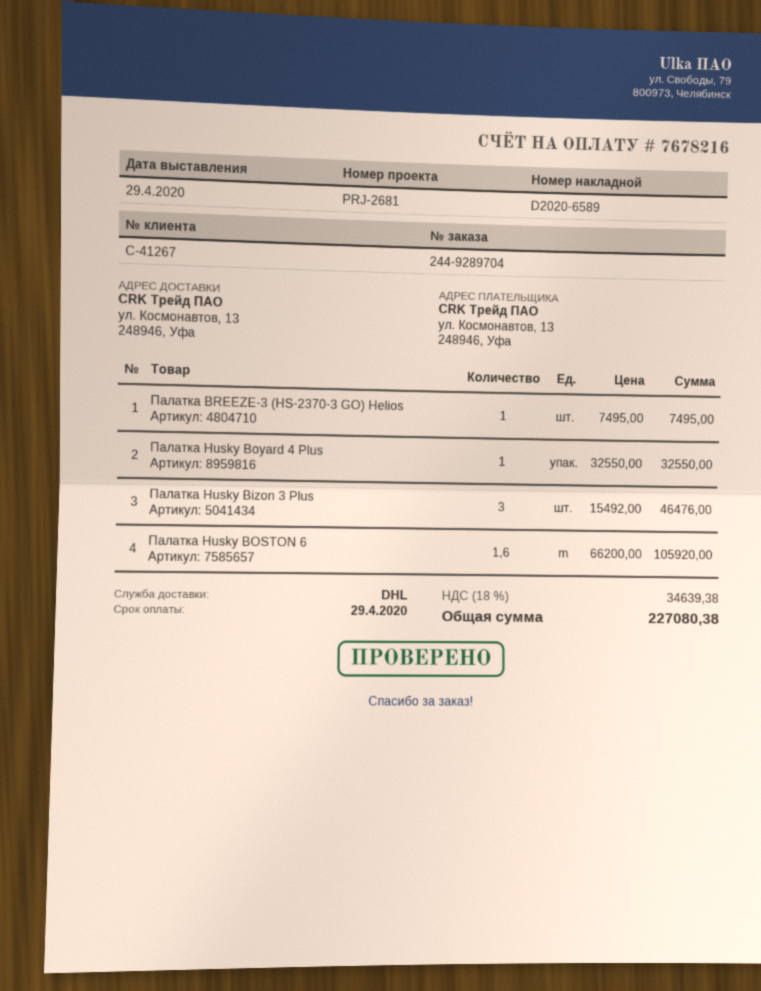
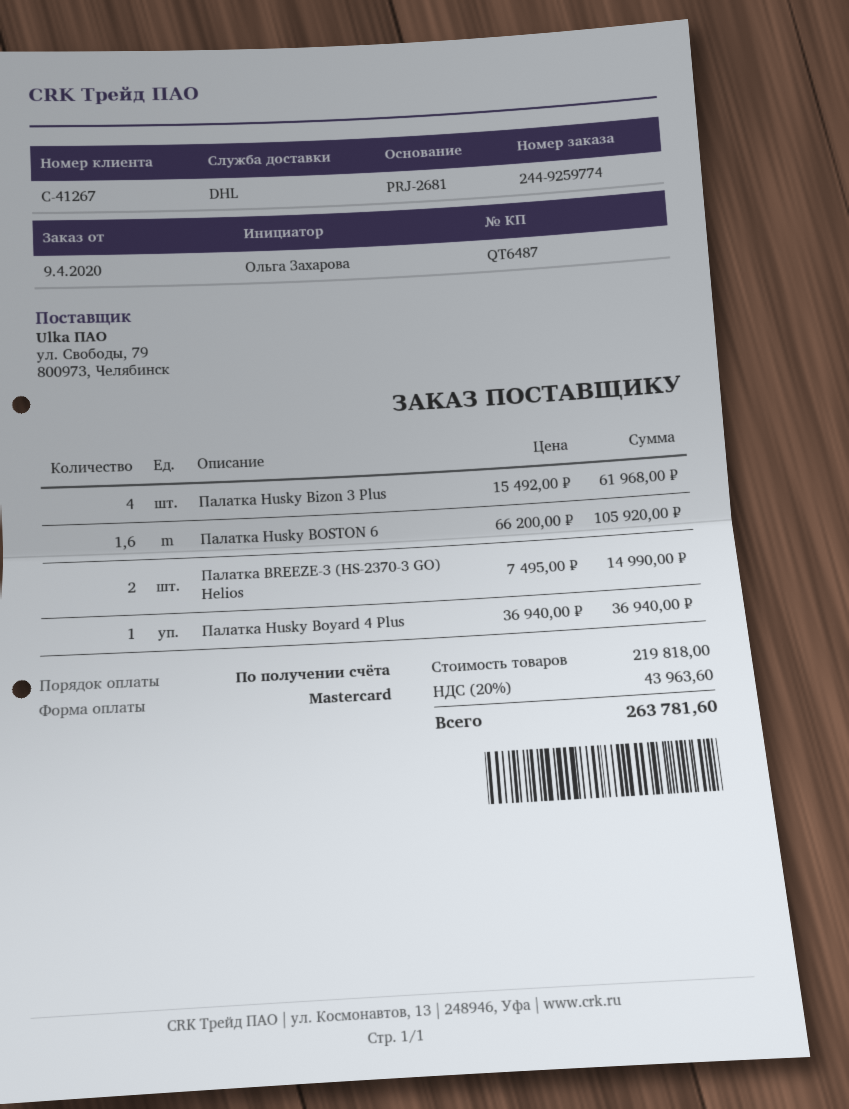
order number: 244-9289704 -> 244-9259774
Палатка BREEZE-3 (HS-2370-3 GO) Helios: 1 x 7495.00 = 7495.00 -> 2 x 7495.00 = 14990.00
Палатка Husky Boyard 4 Plus: 1 x 32550.00 = 32550.00 -> 1 x 36940.00 = 36940.00
Палатка Husky Bizon 3 Plus: 3 x 15492.00 = 46476.00 -> 4 x 15492.00 = 61968.00
tax: 18% = 34639.38 -> 20% = 43963.60
total: 227080.38 -> 263781.60

